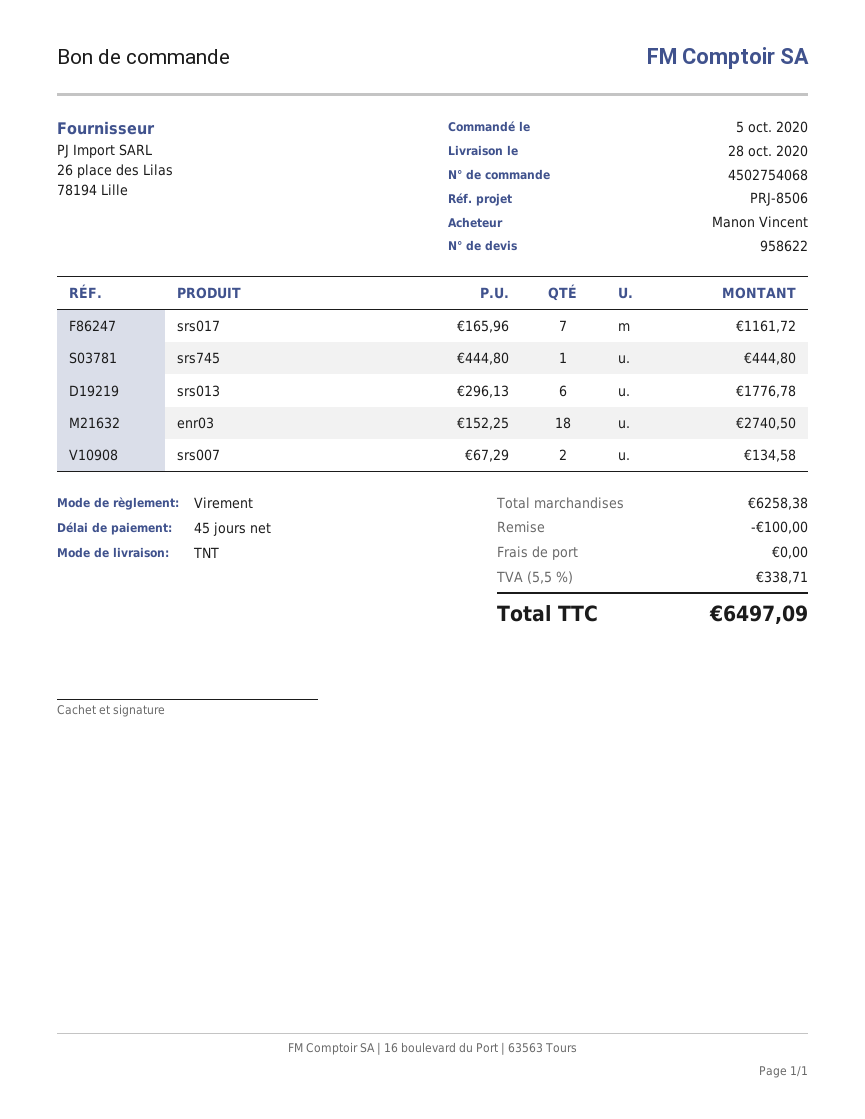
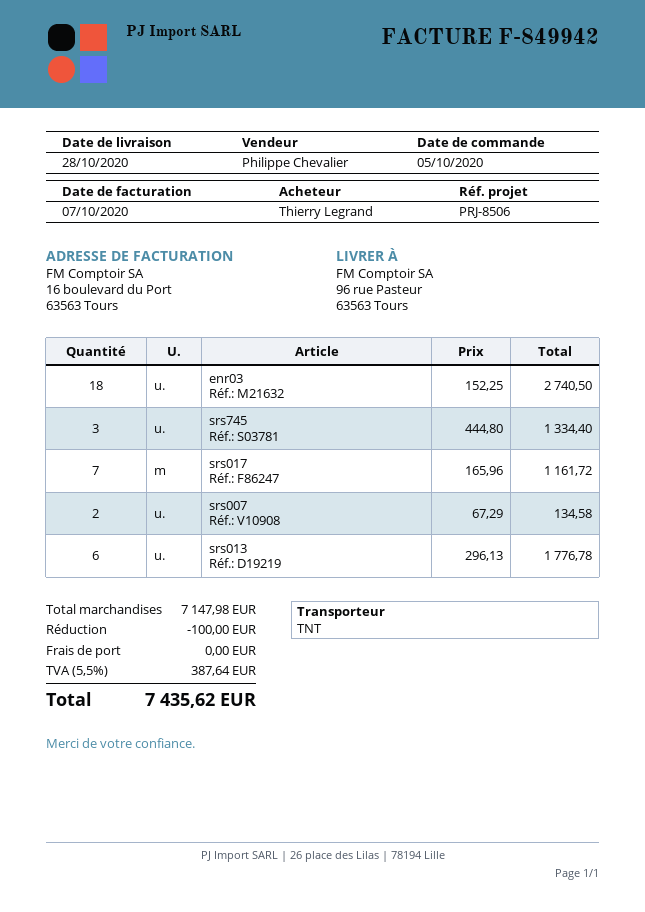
ordered by: Manon Vincent -> Thierry Legrand
srs745: 1 x 444.80 = 444.80 -> 3 x 444.80 = 1334.40
subtotal: 6258.38 -> 7147.98
tax: 5.5% = 338.71 -> 5.5% = 387.64
total: 6497.09 -> 7435.62

